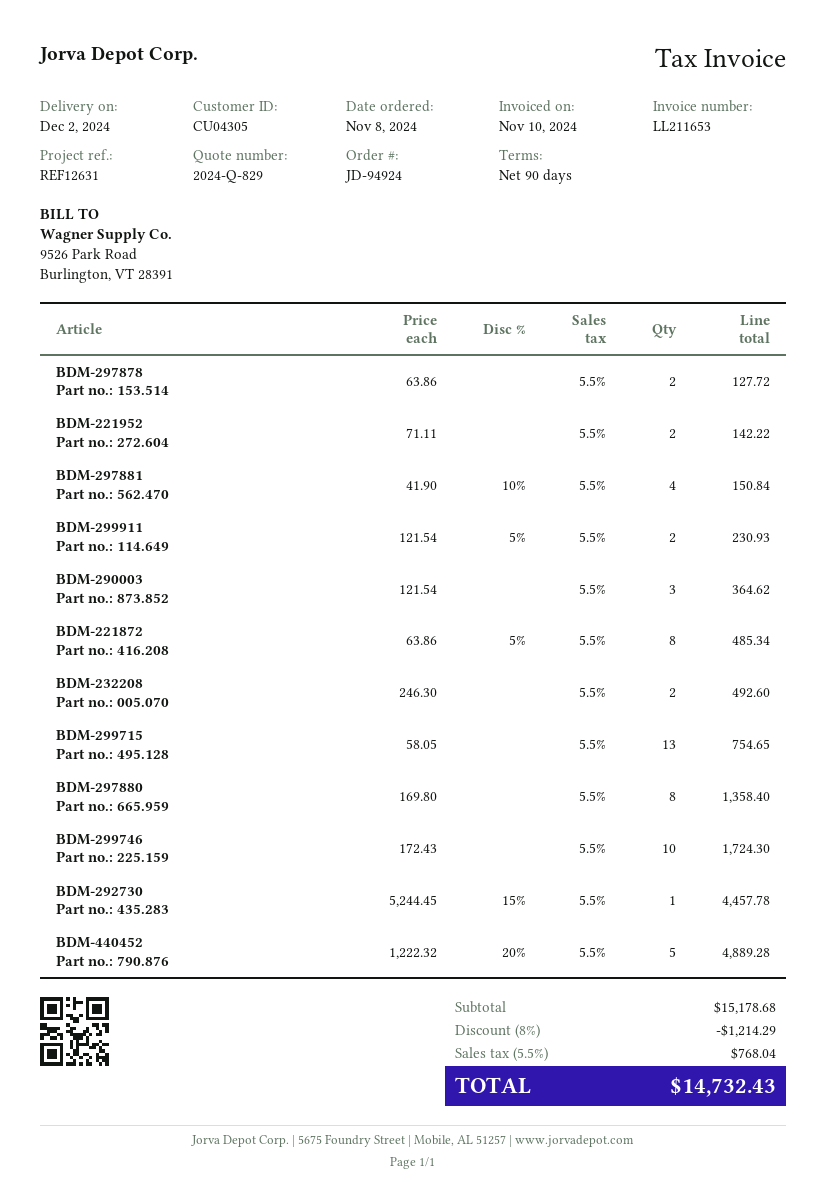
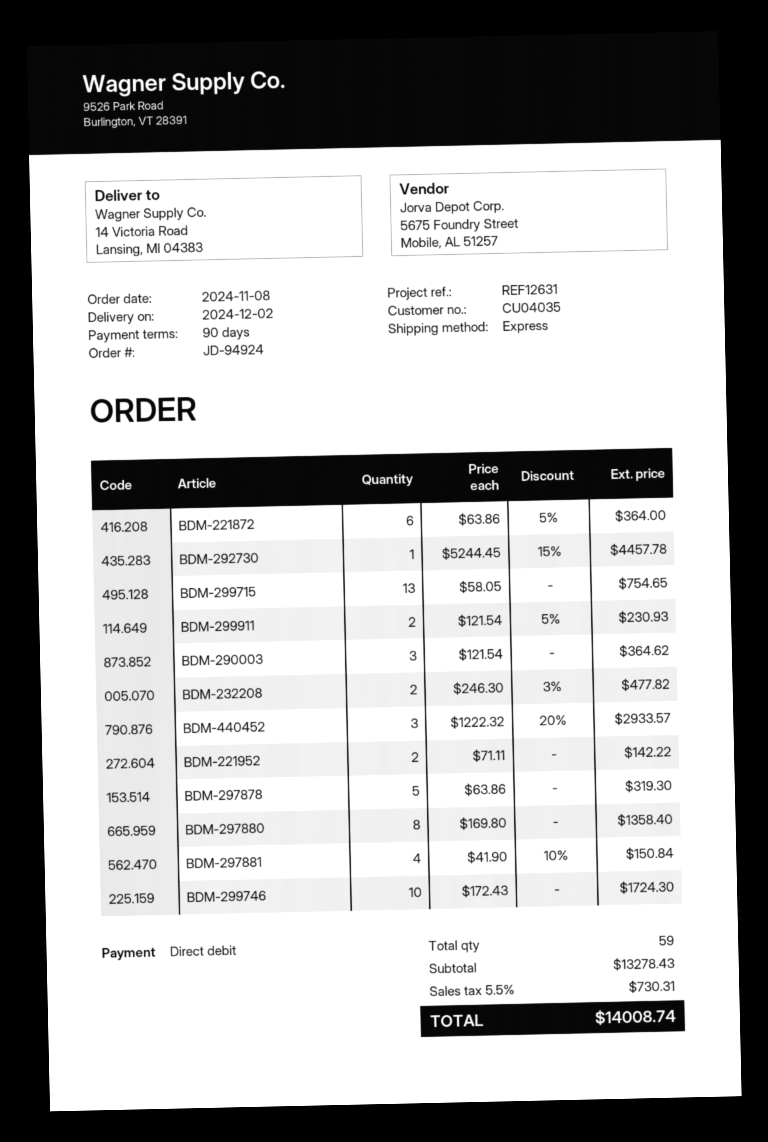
customer number: CU04305 -> CU04035
BDM-297878: 2 x 63.86 = 127.72 -> 5 x 63.86 = 319.30
BDM-221872: 8 x 63.86 - 5% = 485.34 -> 6 x 63.86 - 5% = 364.00
BDM-232208: 2 x 246.30 = 492.60 -> 2 x 246.30 - 3% = 477.82
BDM-440452: 5 x 1222.32 - 20% = 4889.28 -> 3 x 1222.32 - 20% = 2933.57
subtotal: 15178.68 -> 13278.43
discount: 8% = 1214.29 -> none
tax: 5.5% = 768.04 -> 5.5% = 730.31
total: 14732.43 -> 14008.74

